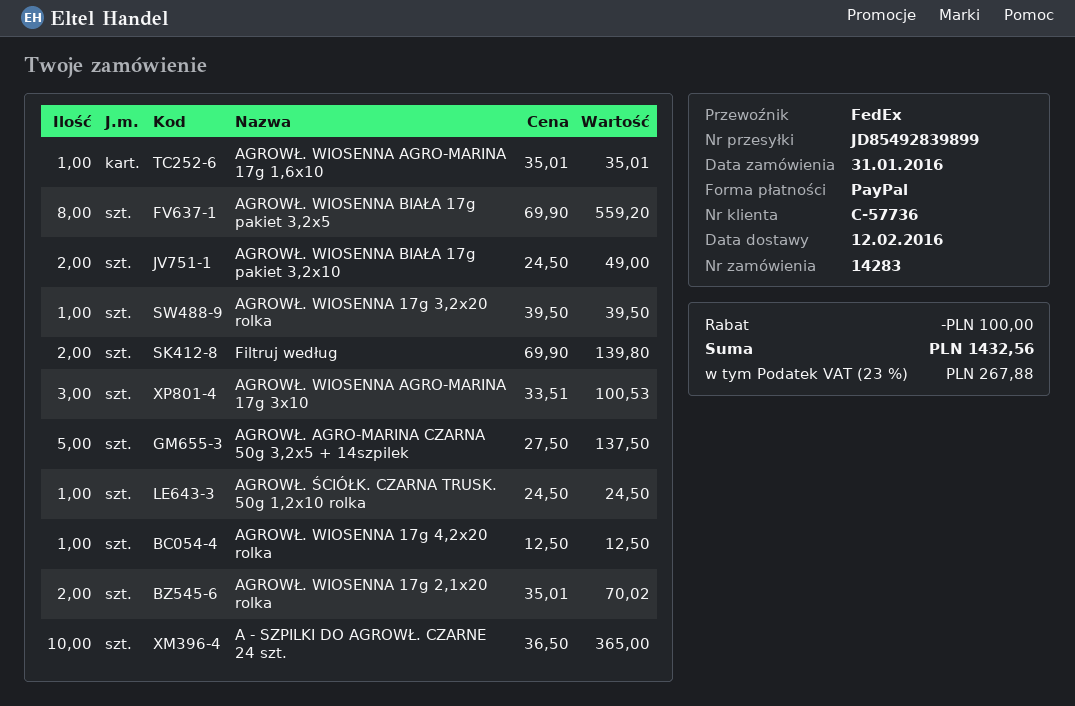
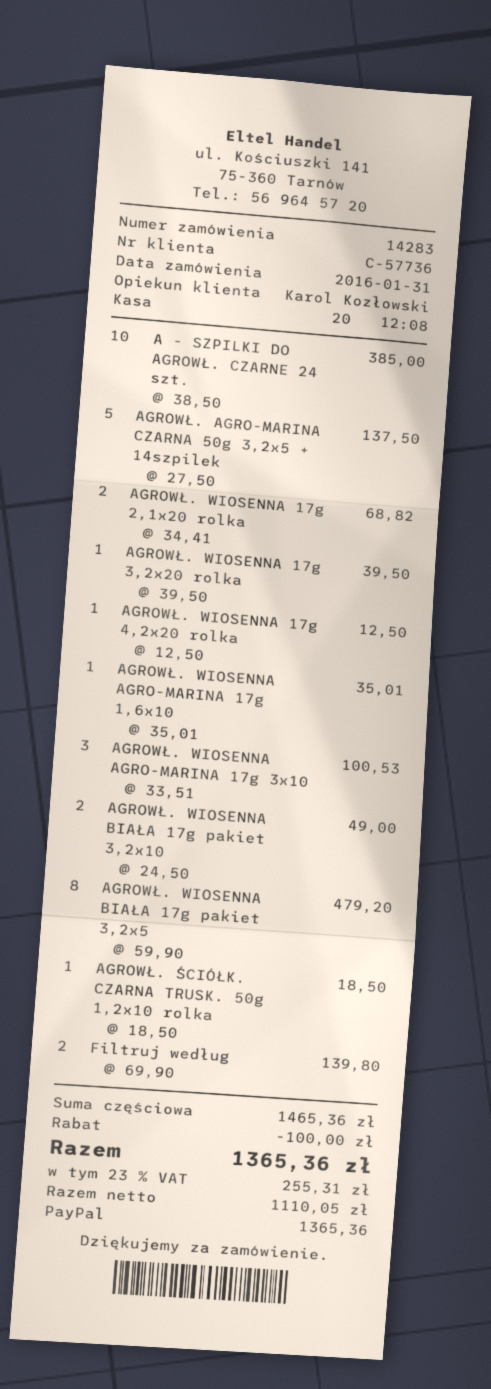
AGROWŁ. WIOSENNA BIAŁA 17g pakiet 3,2x5: 8 x 69.90 = 559.20 -> 8 x 59.90 = 479.20
AGROWŁ. ŚCIÓŁK. CZARNA TRUSK. 50g 1,2x10 rolka: 1 x 24.50 = 24.50 -> 1 x 18.50 = 18.50
AGROWŁ. WIOSENNA 17g 2,1x20 rolka: 2 x 35.01 = 70.02 -> 2 x 34.41 = 68.82
A - SZPILKI DO AGROWŁ. CZARNE 24 szt.: 10 x 36.50 = 365.00 -> 10 x 38.50 = 385.00
tax: 23% = 267.88 -> 23% = 255.31
total: 1432.56 -> 1365.36

